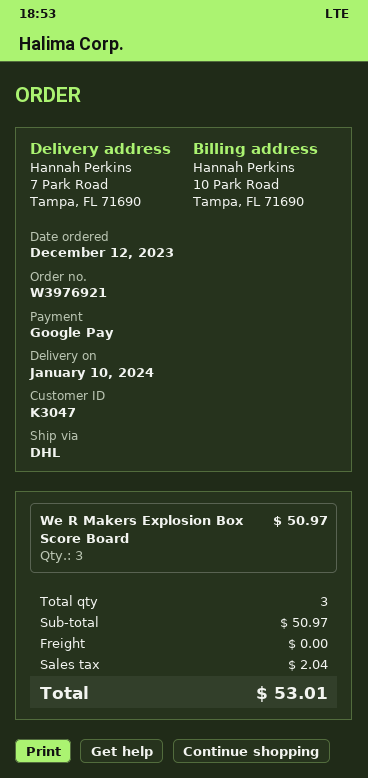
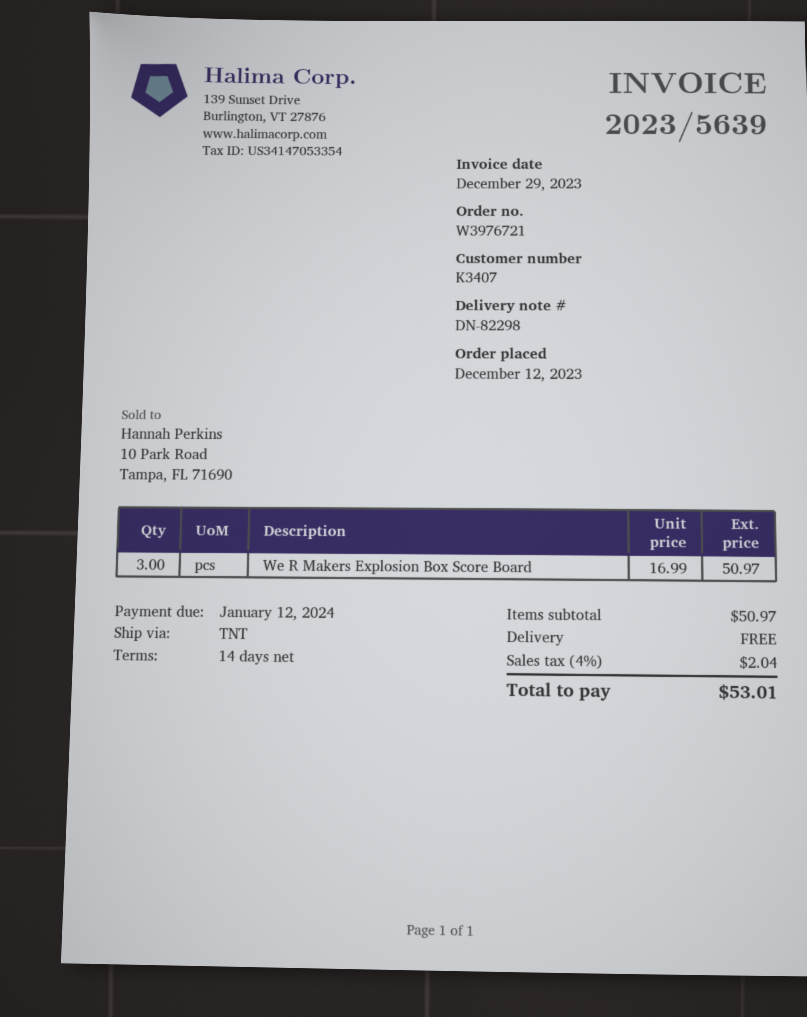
order number: W3976921 -> W3976721
customer number: K3047 -> K3407
shipping method: DHL -> TNT

